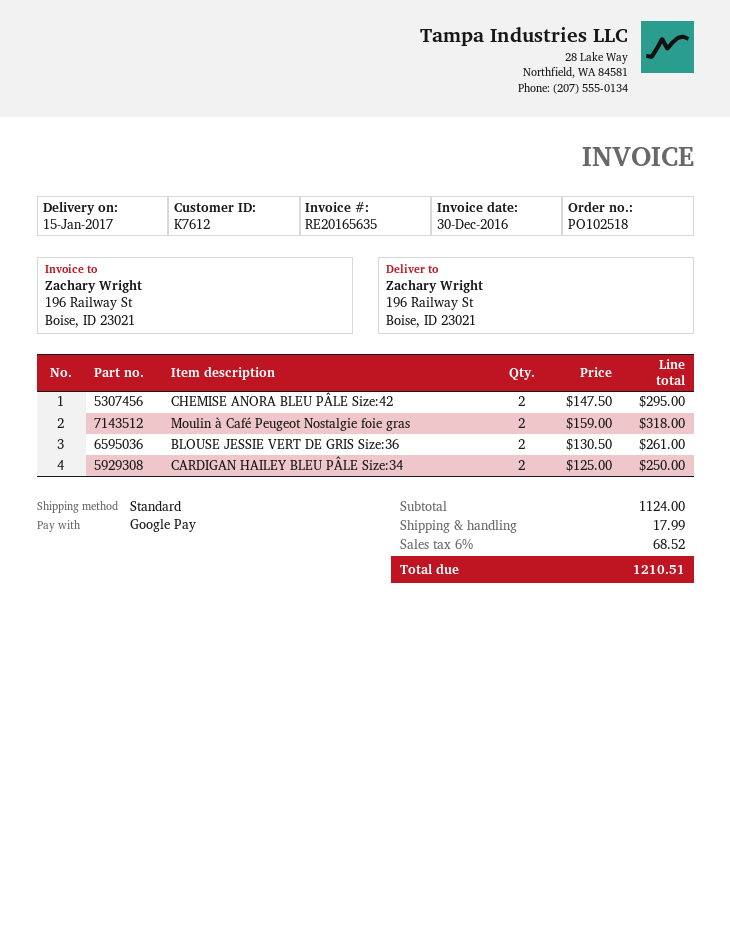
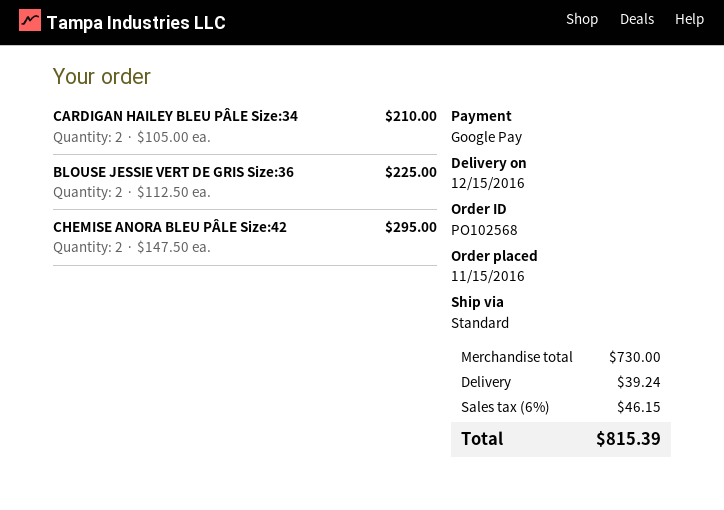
order number: PO102518 -> PO102568
delivery date: 2017-01-15 -> 2016-12-15
Moulin à Café Peugeot Nostalgie foie gras: 2 x 159.00 = 318.00 -> none
BLOUSE JESSIE VERT DE GRIS Size:36: 2 x 130.50 = 261.00 -> 2 x 112.50 = 225.00
CARDIGAN HAILEY BLEU PÂLE Size:34: 2 x 125.00 = 250.00 -> 2 x 105.00 = 210.00
subtotal: 1124.00 -> 730.00
shipping: 17.99 -> 39.24
tax: 6% = 68.52 -> 6% = 46.15
total: 1210.51 -> 815.39

